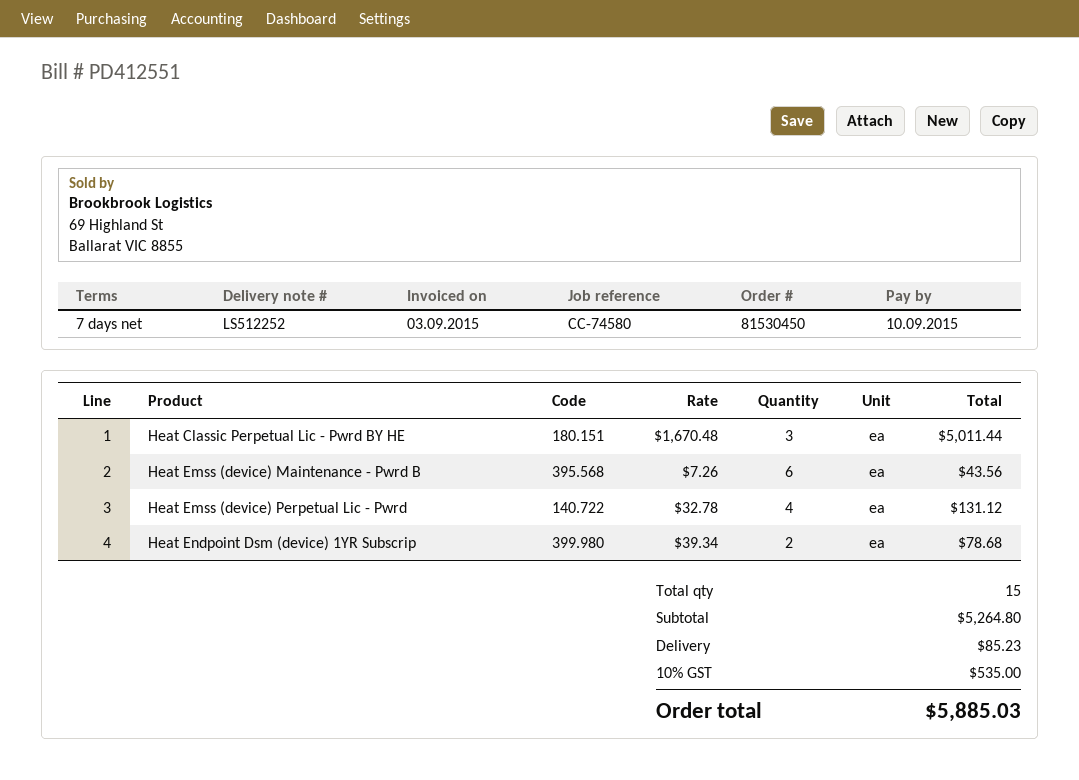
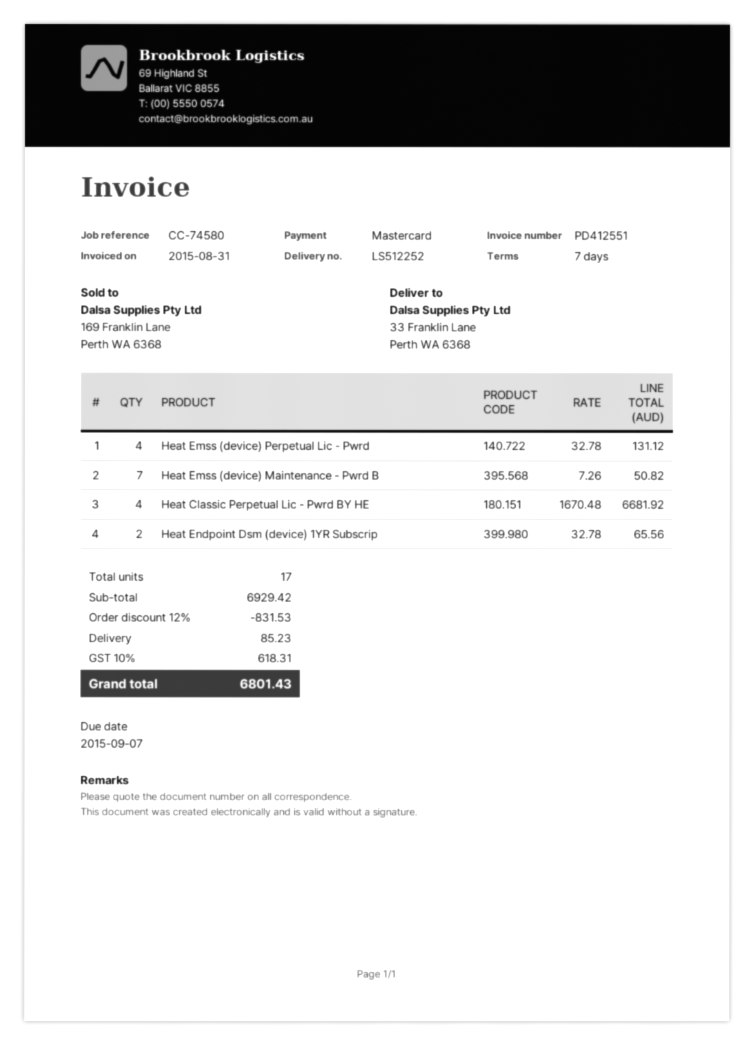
invoice date: 2015-09-03 -> 2015-08-31
due date: 2015-09-10 -> 2015-09-07
Heat Classic Perpetual Lic - Pwrd BY HE: 3 x 1670.48 = 5011.44 -> 4 x 1670.48 = 6681.92
Heat Emss (device) Maintenance - Pwrd B: 6 x 7.26 = 43.56 -> 7 x 7.26 = 50.82
Heat Endpoint Dsm (device) 1YR Subscrip: 2 x 39.34 = 78.68 -> 2 x 32.78 = 65.56
total quantity: 15 -> 17
subtotal: 5264.80 -> 6929.42
discount: none -> 12% = 831.53
tax: 10% = 535.00 -> 10% = 618.31
total: 5885.03 -> 6801.43

